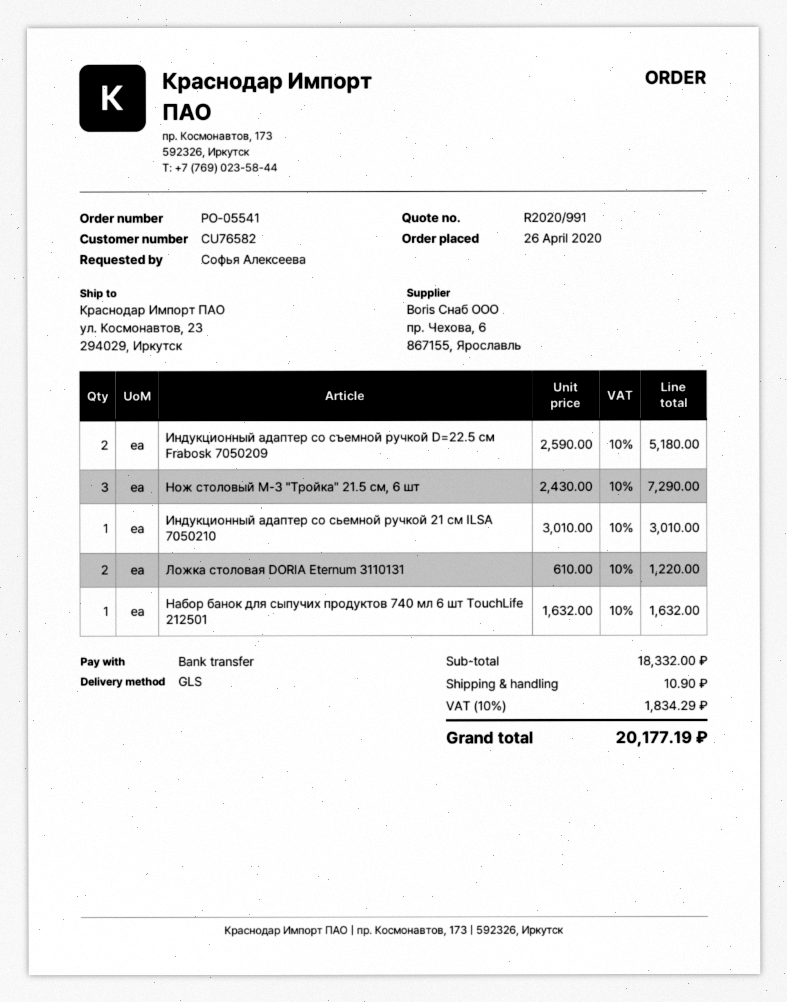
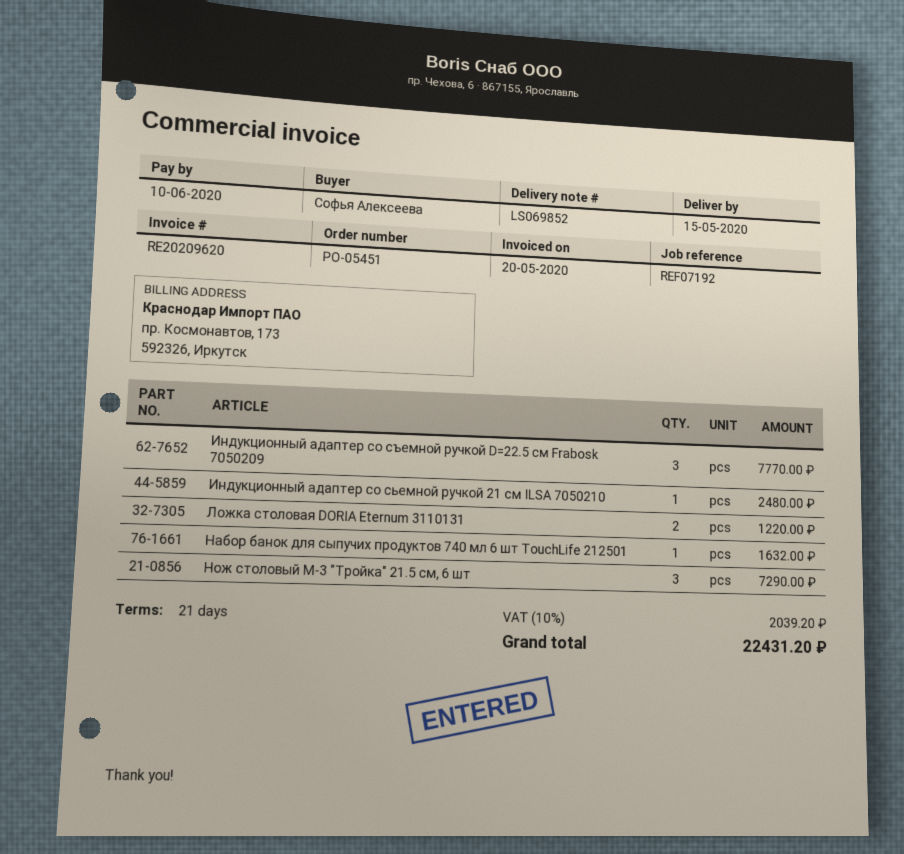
order number: PO-05541 -> PO-05451
Индукционный адаптер со съемной ручкой D=22.5 см Frabosk 7050209: 2 for 5180.00 -> 3 for 7770.00
Индукционный адаптер со сьемной ручкой 21 см ILSA 7050210: 1 for 3010.00 -> 1 for 2480.00
shipping: 10.90 -> none
tax: 10% = 1834.29 -> 10% = 2039.20
total: 20177.19 -> 22431.20

